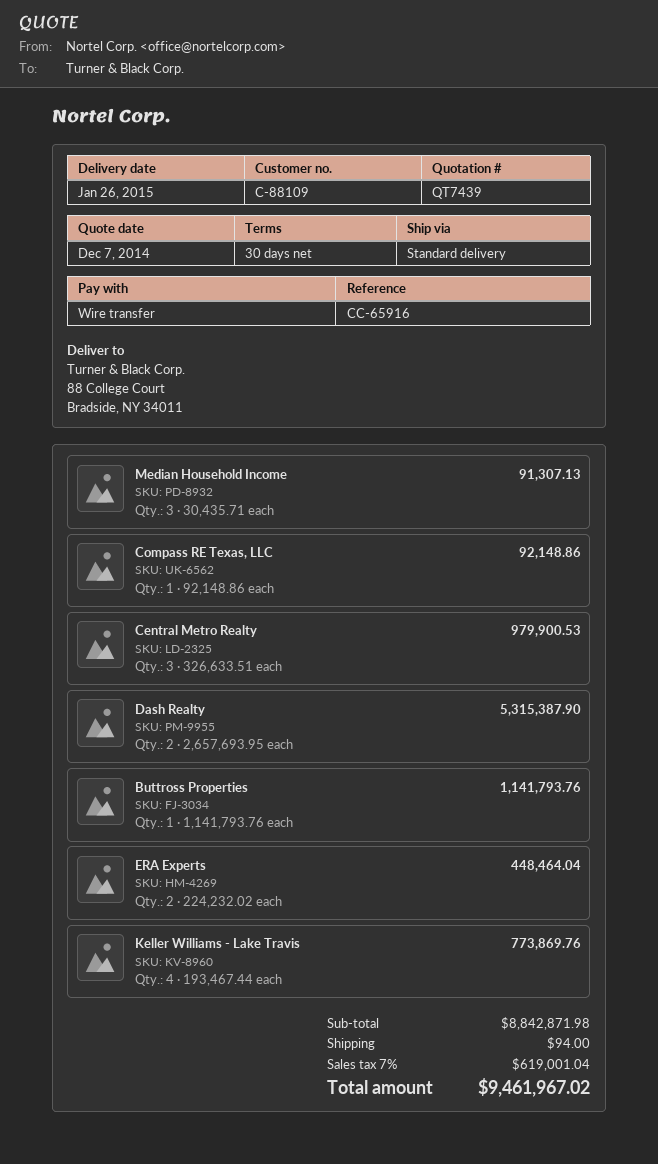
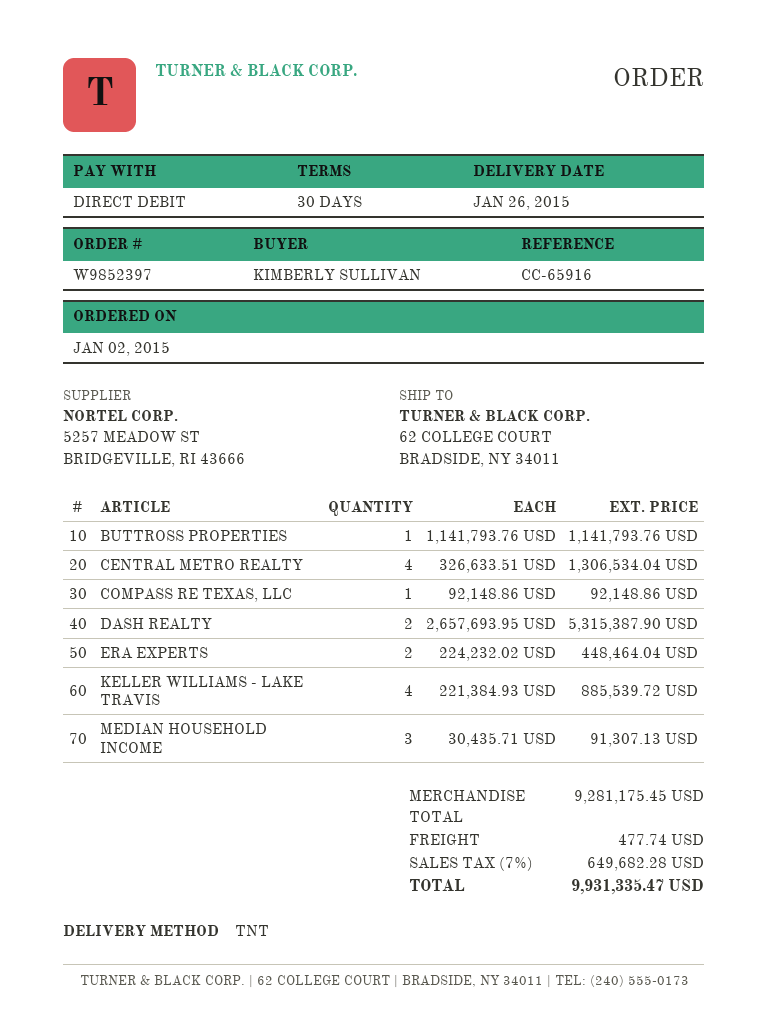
payment method: bank transfer -> direct debit
shipping method: standard -> TNT
ship to: 88 College Court, Bradside, NY 34011 -> 62 COLLEGE COURT, BRADSIDE, NY 34011
Central Metro Realty: 3 x 326633.51 = 979900.53 -> 4 x 326633.51 = 1306534.04
Keller Williams - Lake Travis: 4 x 193467.44 = 773869.76 -> 4 x 221384.93 = 885539.72
subtotal: 8842871.98 -> 9281175.45
shipping: 94.00 -> 477.74
tax: 7% = 619001.04 -> 7% = 649682.28
total: 9461967.02 -> 9931335.47

